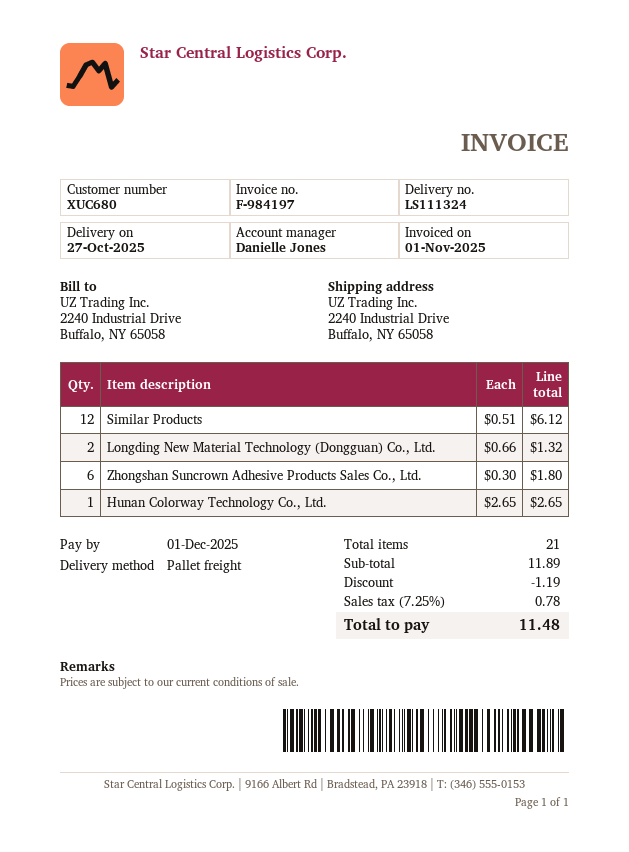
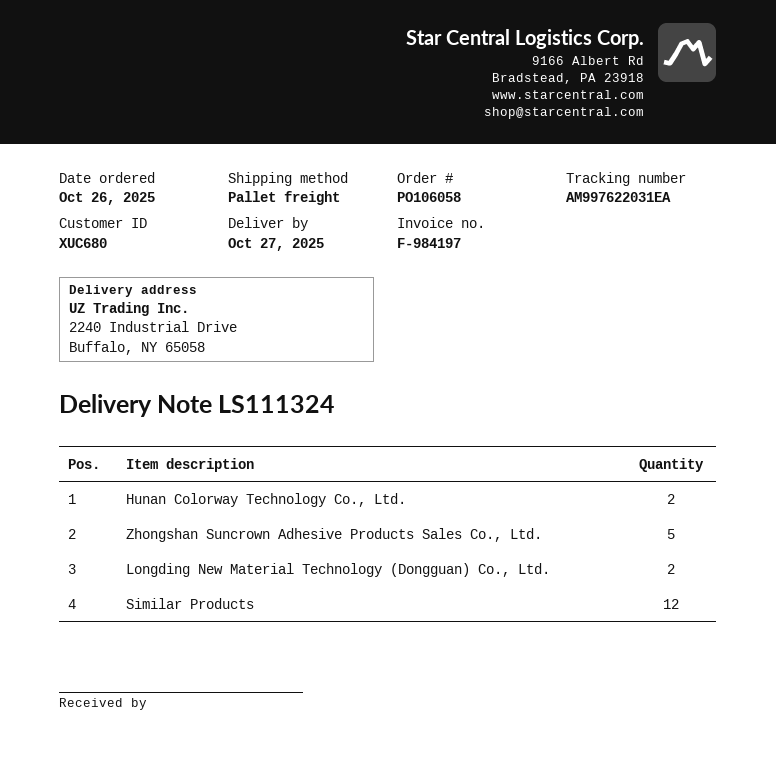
Zhongshan Suncrown Adhesive Products Sales Co., Ltd.: 6 -> 5
Hunan Colorway Technology Co., Ltd.: 1 -> 2

